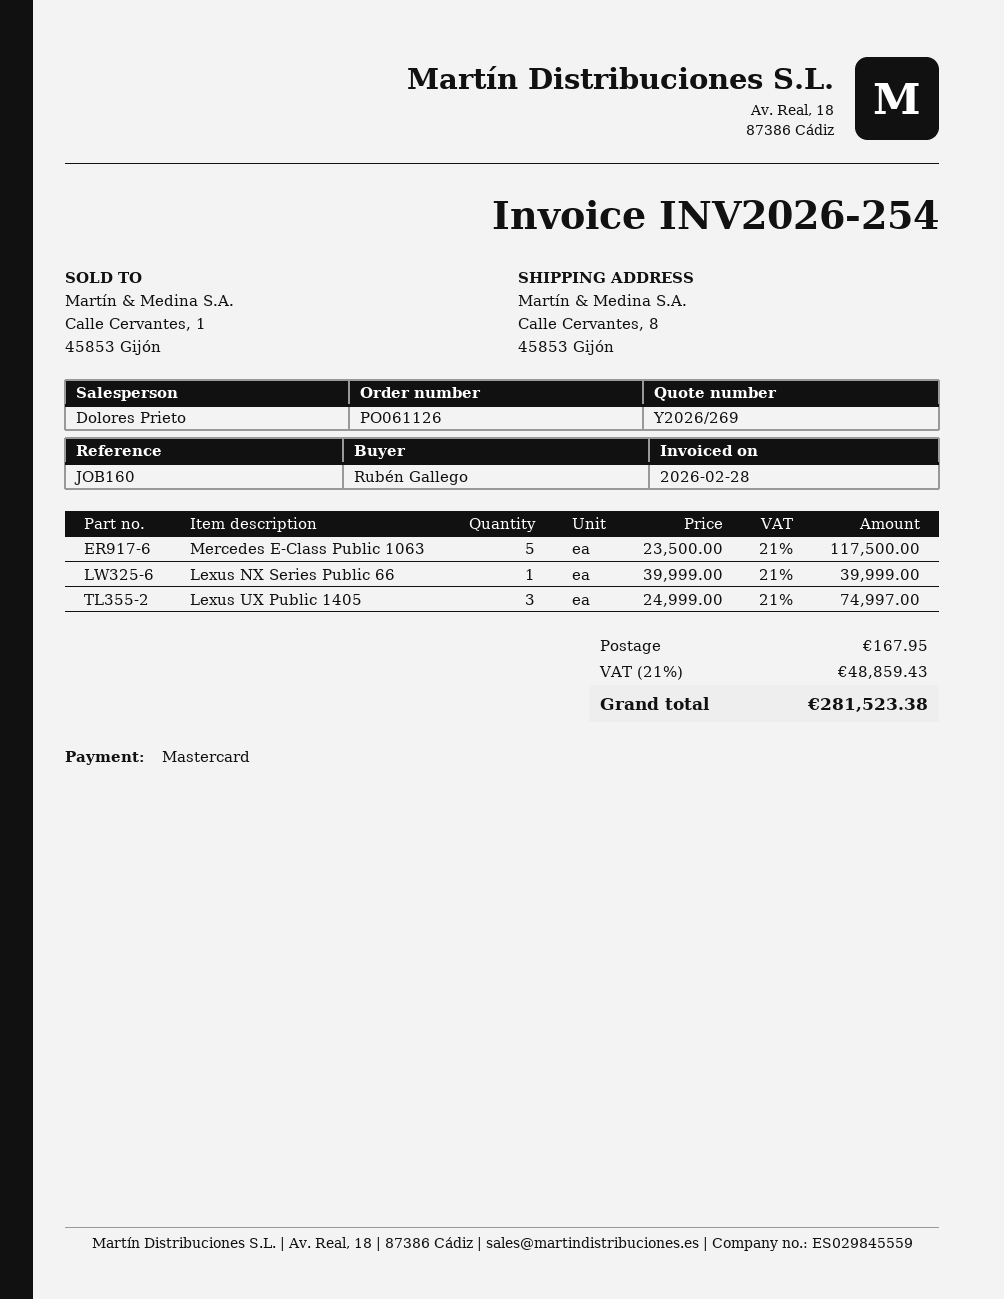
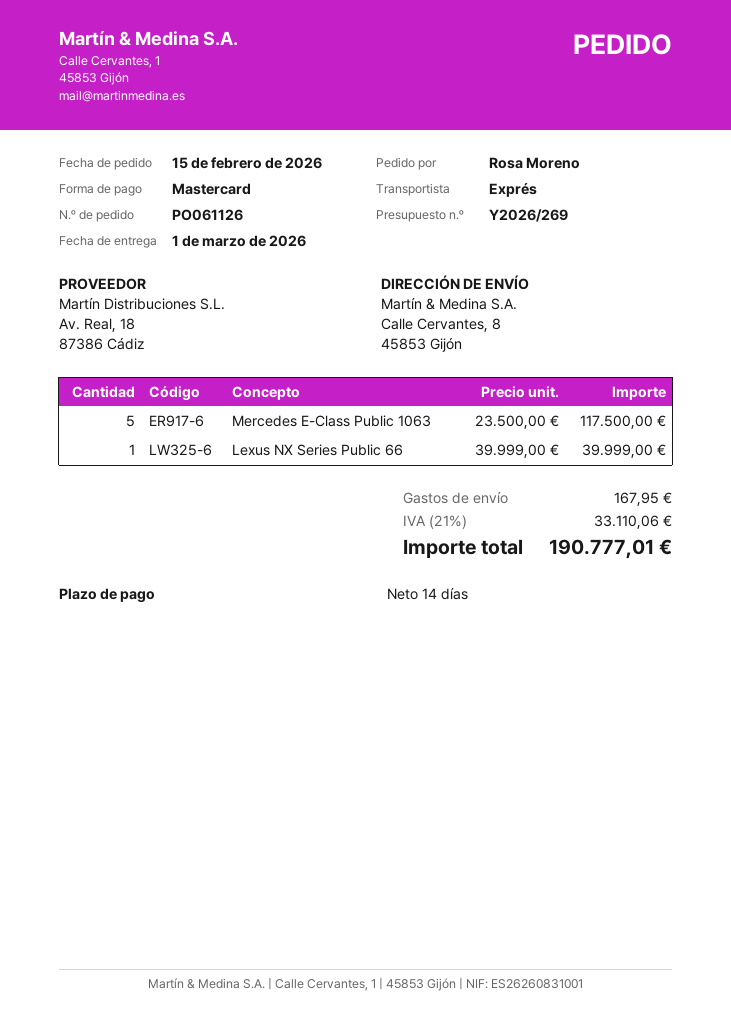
ordered by: Rubén Gallego -> Rosa Moreno
Lexus UX Public 1405: 3 x 24999.00 = 74997.00 -> none
tax: 21% = 48859.43 -> 21% = 33110.06
total: 281523.38 -> 190777.01

